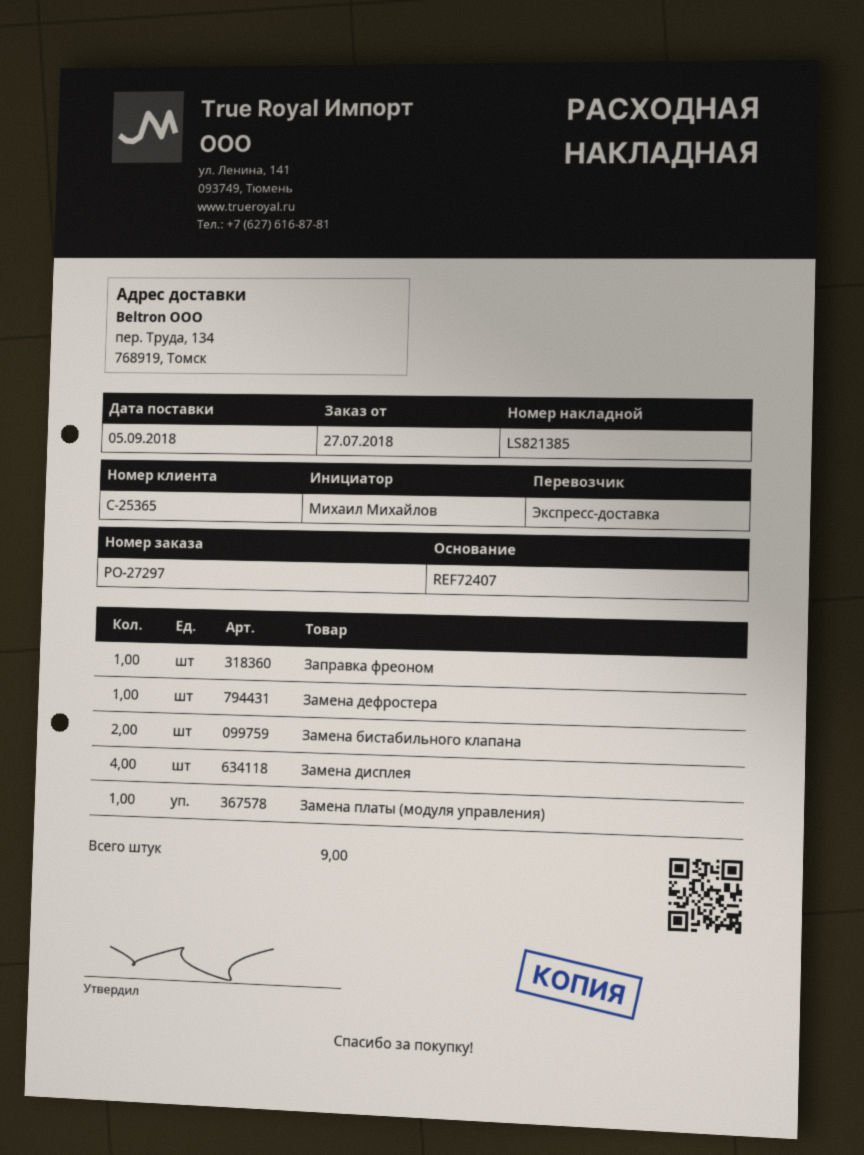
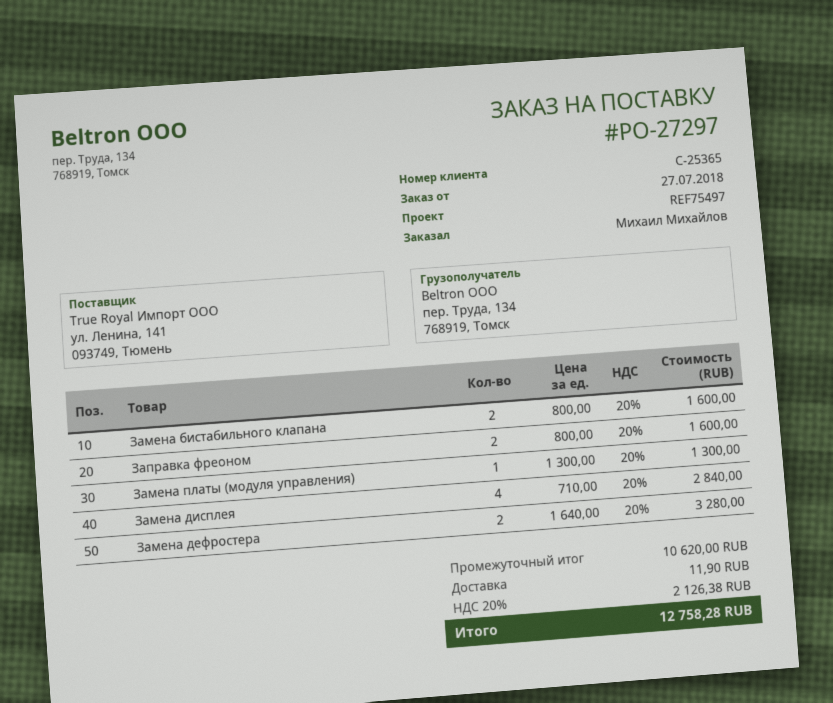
reference: REF72407 -> REF75497
Заправка фреоном: 1 -> 2
Замена дефростера: 1 -> 2

